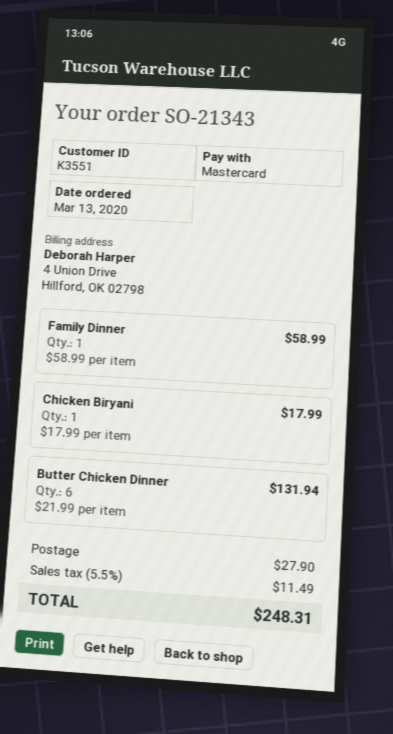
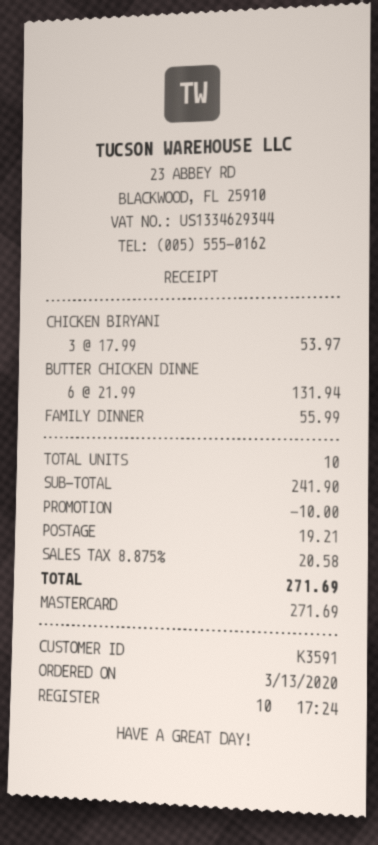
customer number: K3551 -> K3591
Family Dinner: 1 x 58.99 = 58.99 -> 1 x 55.99 = 55.99
Chicken Biryani: 1 x 17.99 = 17.99 -> 3 x 17.99 = 53.97
discount: none -> 10.00
shipping: 27.90 -> 19.21
tax: 5.5% = 11.49 -> 8.875% = 20.58
total: 248.31 -> 271.69

